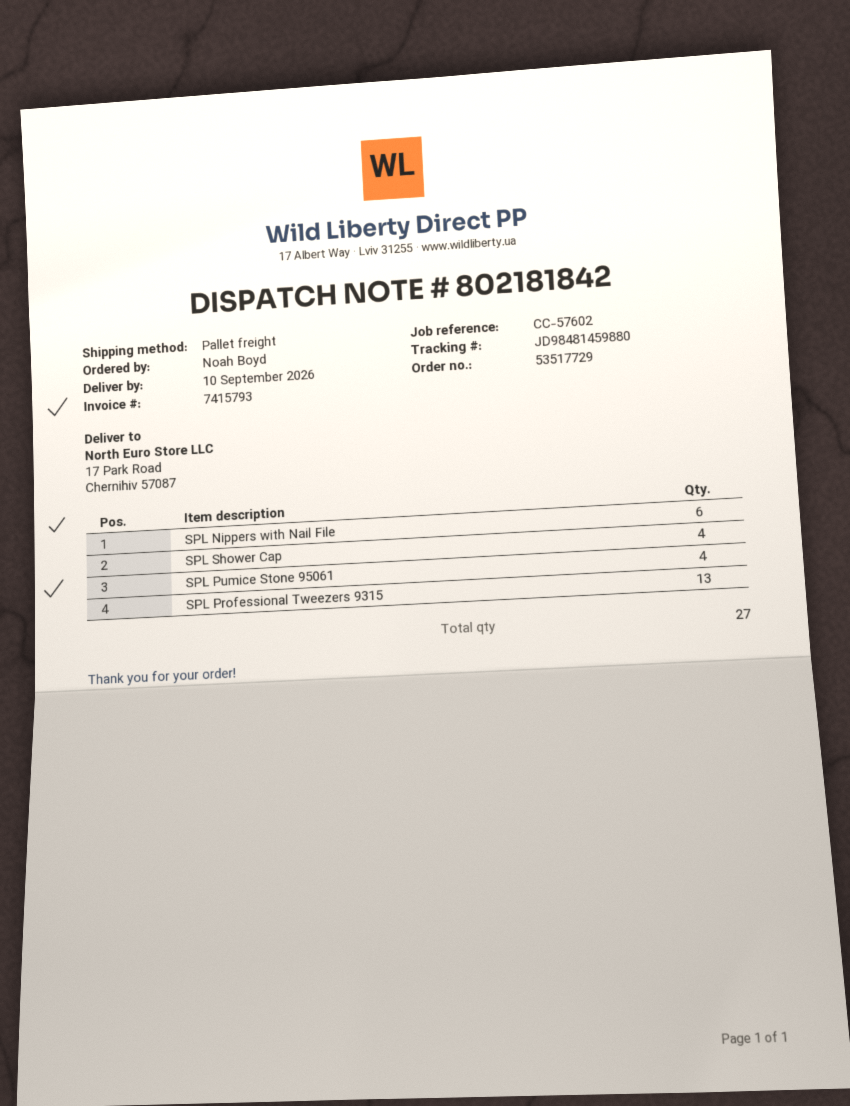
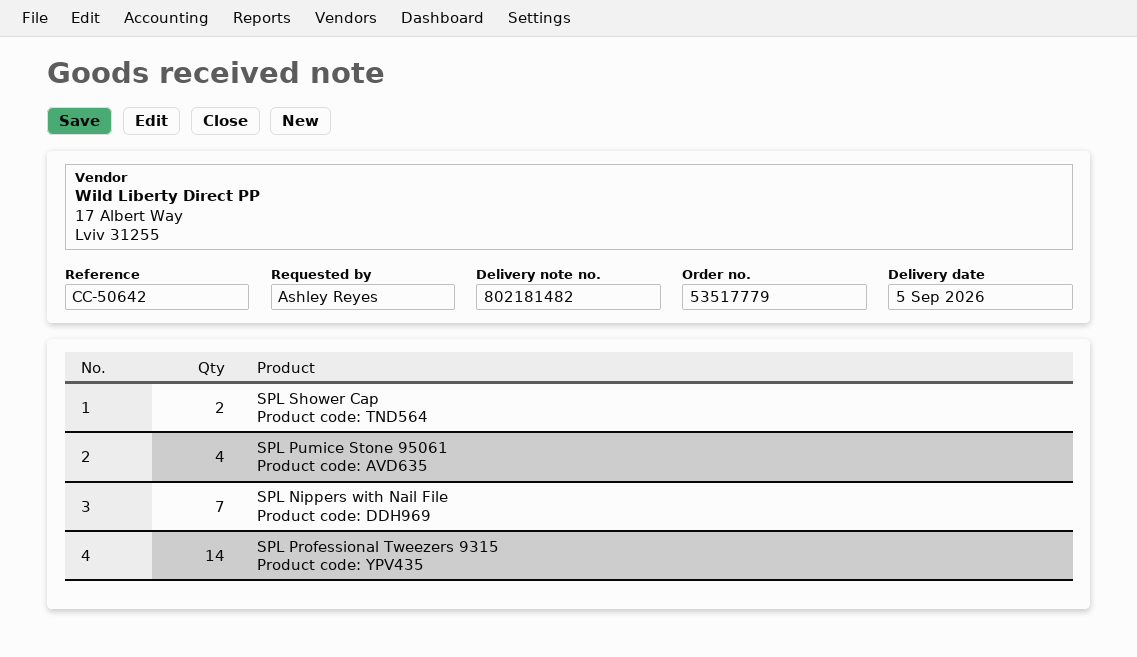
order number: 53517729 -> 53517779
delivery note number: 802181842 -> 802181482
delivery date: 2026-09-10 -> 2026-09-05
reference: CC-57602 -> CC-50642
ordered by: Noah Boyd -> Ashley Reyes
SPL Nippers with Nail File: 6 -> 7
SPL Shower Cap: 4 -> 2
SPL Professional Tweezers 9315: 13 -> 14

